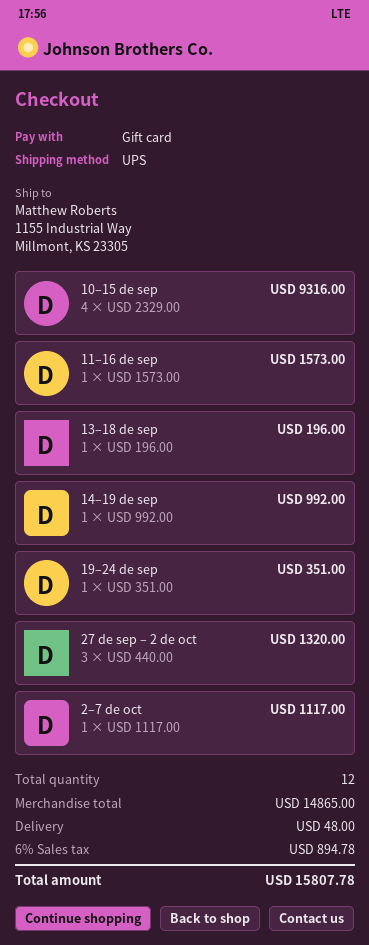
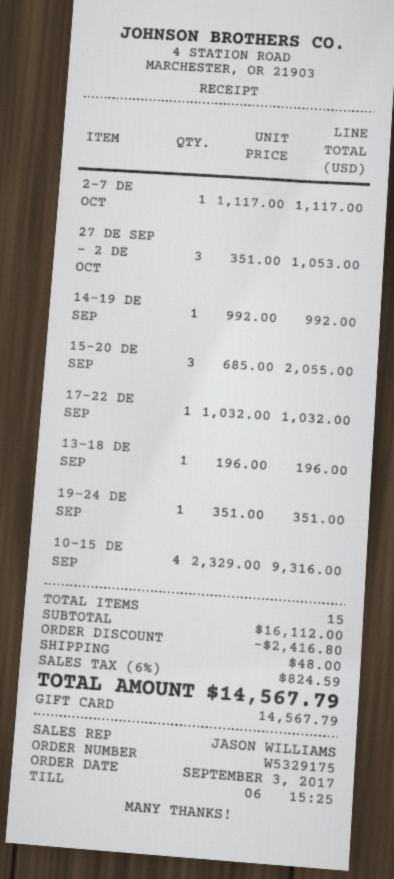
11–16 de sep: 1 x 1573.00 = 1573.00 -> none
27 de sep – 2 de oct: 3 x 440.00 = 1320.00 -> 3 x 351.00 = 1053.00
15–20 DE SEP: none -> 3 x 685.00 = 2055.00
17–22 DE SEP: none -> 1 x 1032.00 = 1032.00
total quantity: 12 -> 15
subtotal: 14865.00 -> 16112.00
discount: none -> 2416.80
tax: 6% = 894.78 -> 6% = 824.59
total: 15807.78 -> 14567.79

